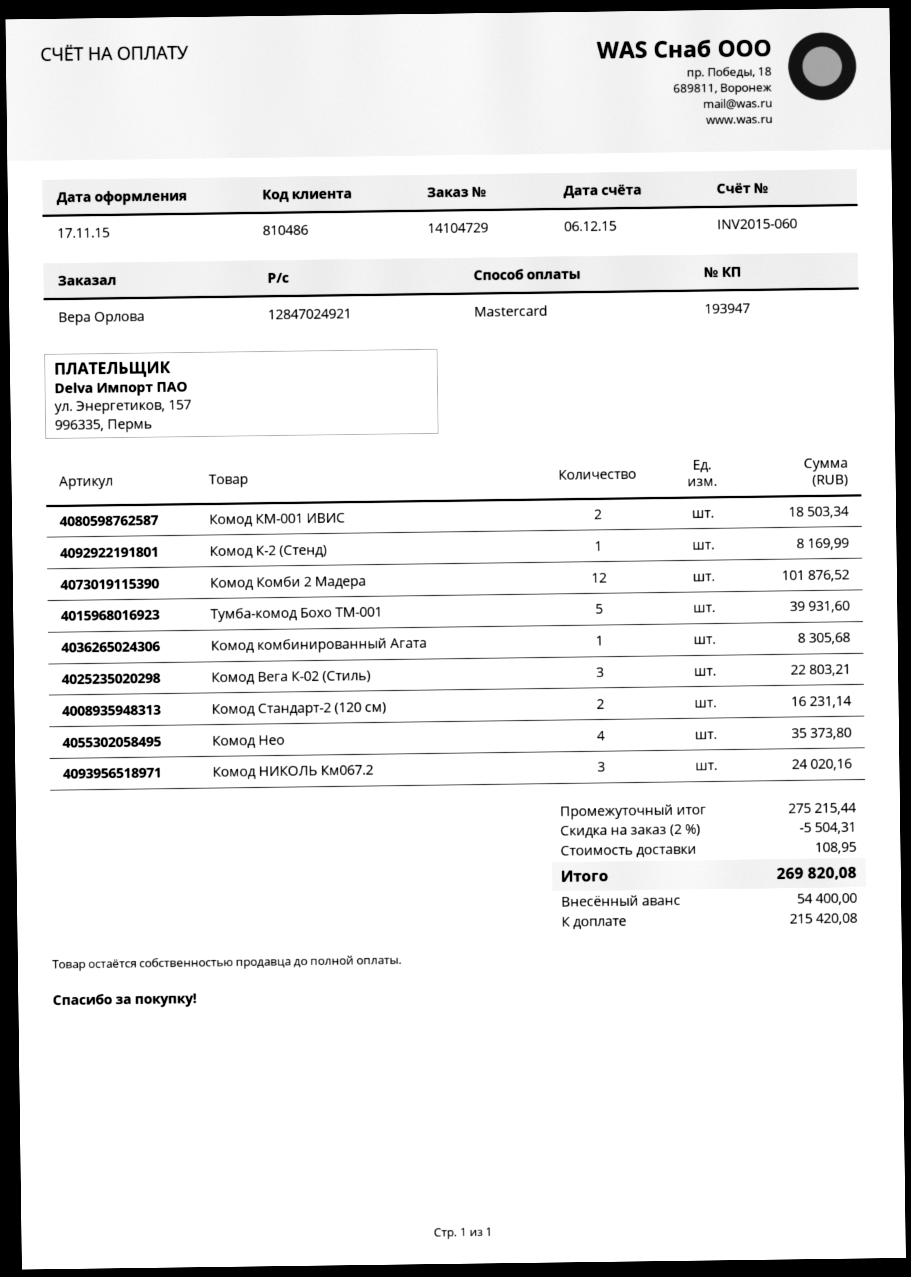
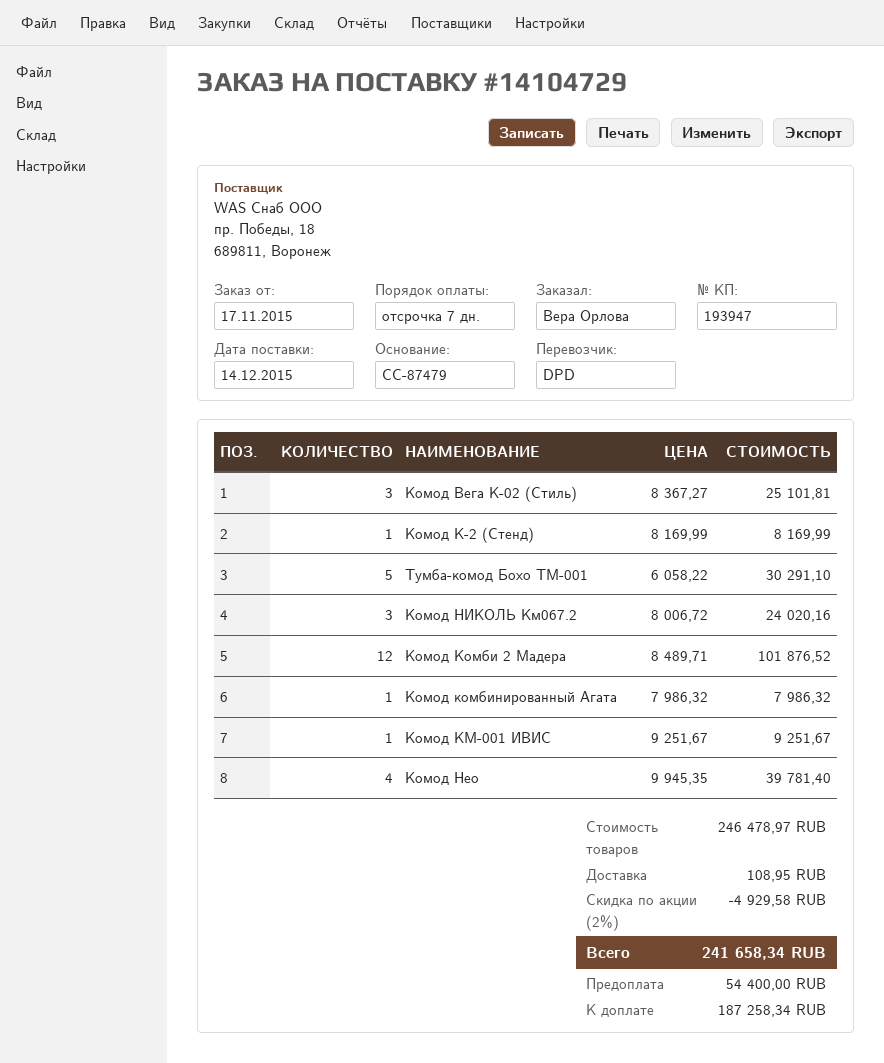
Комод КМ-001 ИВИС: 2 for 18503.34 -> 1 for 9251.67
Тумба-комод Бохо ТМ-001: 5 for 39931.60 -> 5 for 30291.10
Комод комбинированный Агата: 1 for 8305.68 -> 1 for 7986.32
Комод Вега К-02 (Стиль): 3 for 22803.21 -> 3 for 25101.81
Комод Стандарт-2 (120 см): 2 for 16231.14 -> none
Комод Нео: 4 for 35373.80 -> 4 for 39781.40
subtotal: 275215.44 -> 246478.97
discount: 2% = 5504.31 -> 2% = 4929.58
total: 269820.08 -> 241658.34
balance: 215420.08 -> 187258.34

